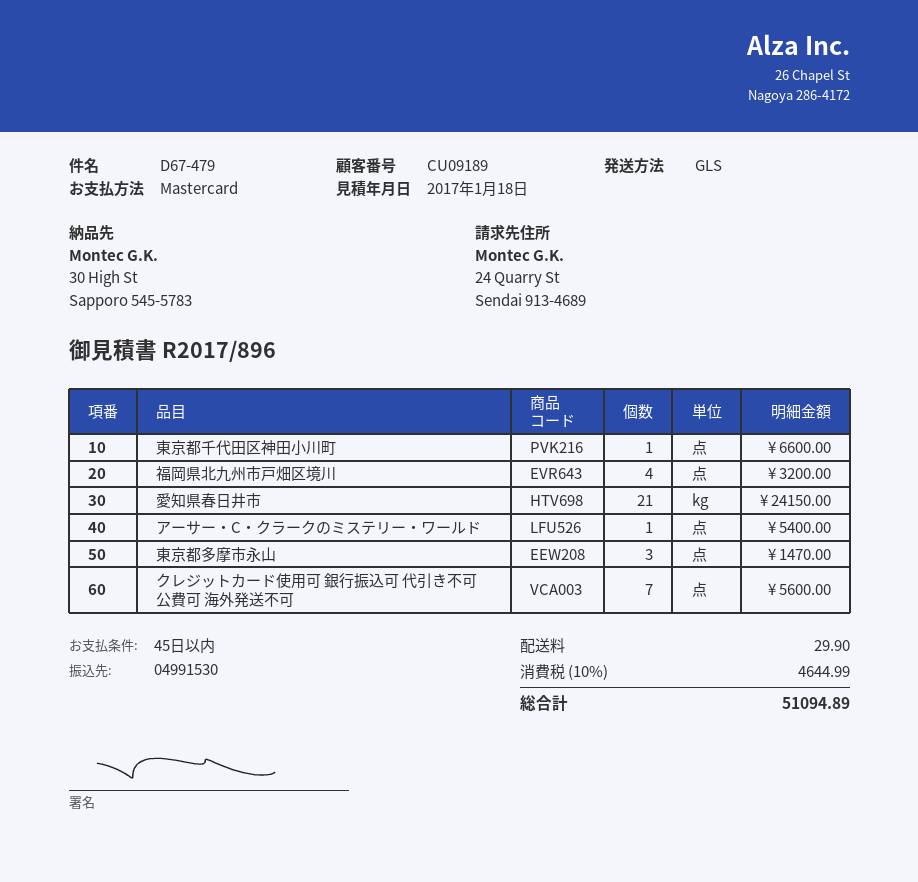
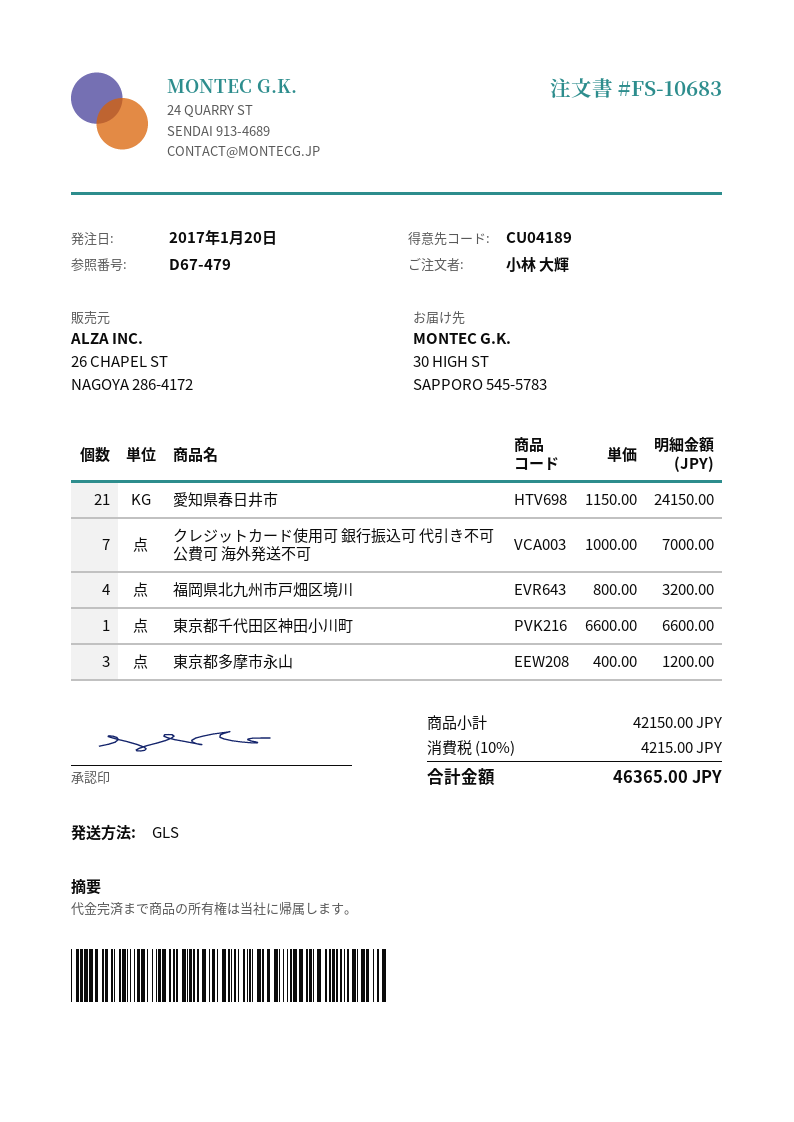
customer number: CU09189 -> CU04189
アーサー・C・クラークのミステリー・ワールド: 1 for 5400.00 -> none
東京都多摩市永山: 3 for 1470.00 -> 3 for 1200.00
クレジットカード使用可 銀行振込可 代引き不可 公費可 海外発送不可: 7 for 5600.00 -> 7 for 7000.00
shipping: 29.90 -> none
tax: 10% = 4644.99 -> 10% = 4215.00
total: 51094.89 -> 46365.00

